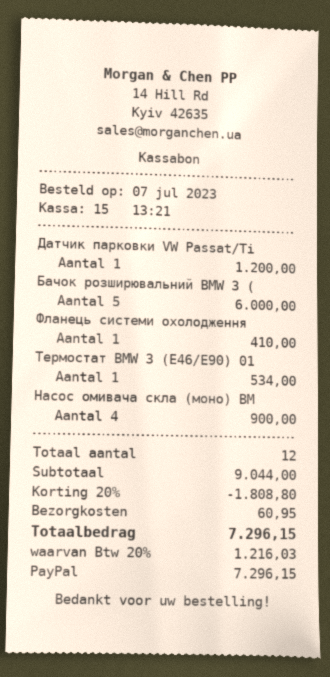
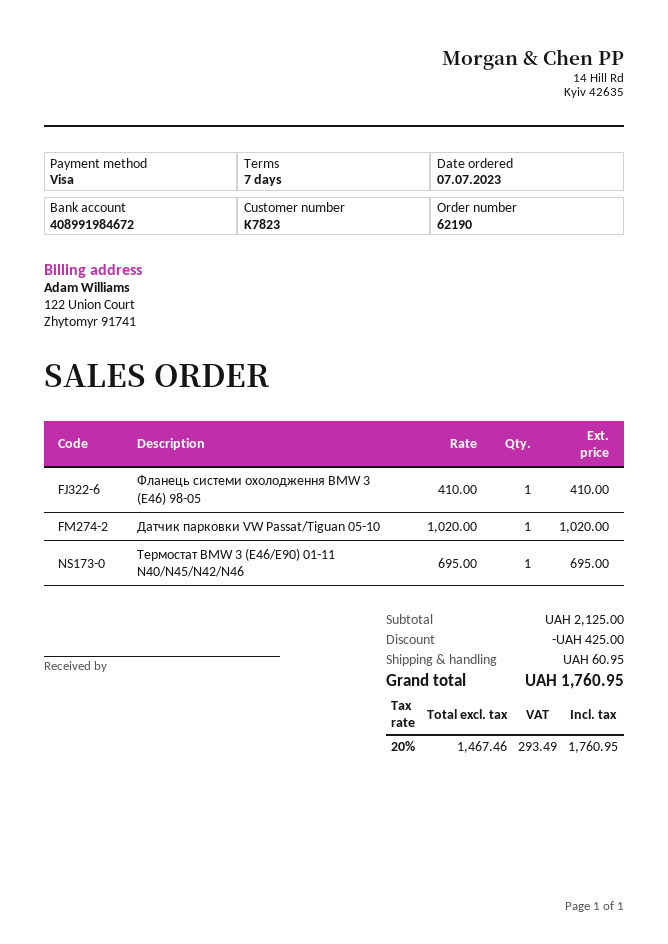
payment method: PayPal -> Visa
Датчик парковки VW Passat/Ti: 1 for 1200.00 -> 1 for 1020.00
Бачок розширювальний BMW 3 (: 5 for 6000.00 -> none
Термостат BMW 3 (E46/E90) 01: 1 for 534.00 -> 1 for 695.00
Насос омивача скла (моно) BM: 4 for 900.00 -> none
subtotal: 9044.00 -> 2125.00
discount: 1808.80 -> 425.00
tax: 20% = 1216.03 -> 20% = 293.49
total: 7296.15 -> 1760.95

